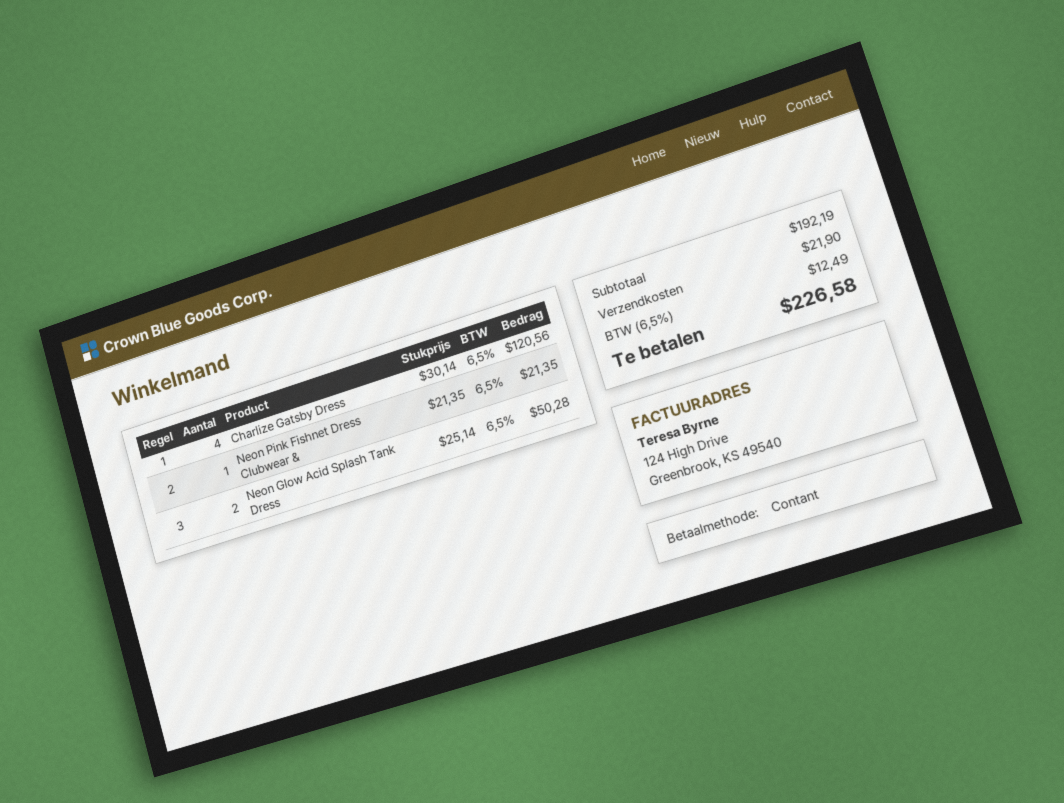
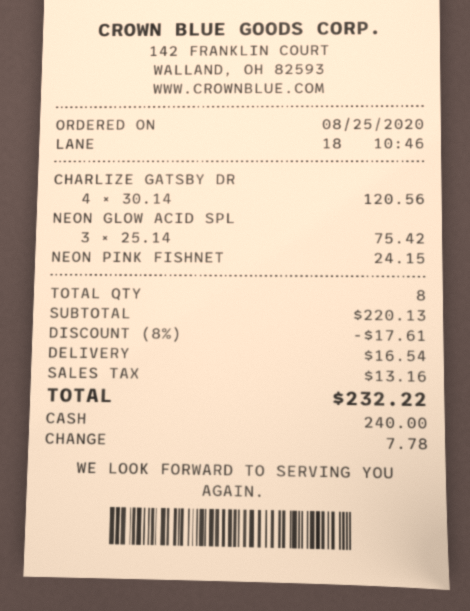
Neon Pink Fishnet Dress Clubwear &: 1 x 21.35 = 21.35 -> 1 x 24.15 = 24.15
Neon Glow Acid Splash Tank Dress: 2 x 25.14 = 50.28 -> 3 x 25.14 = 75.42
subtotal: 192.19 -> 220.13
discount: none -> 8% = 17.61
shipping: 21.90 -> 16.54
tax: 12.49 -> 13.16
total: 226.58 -> 232.22

